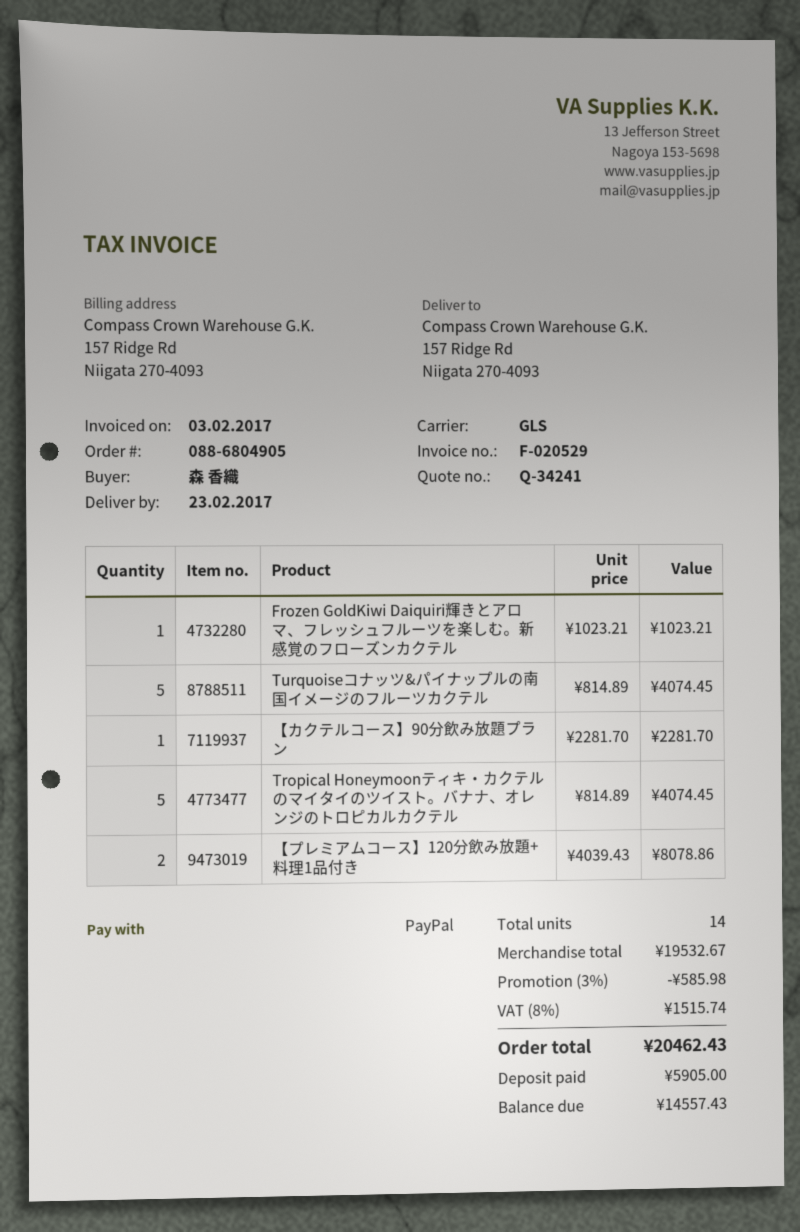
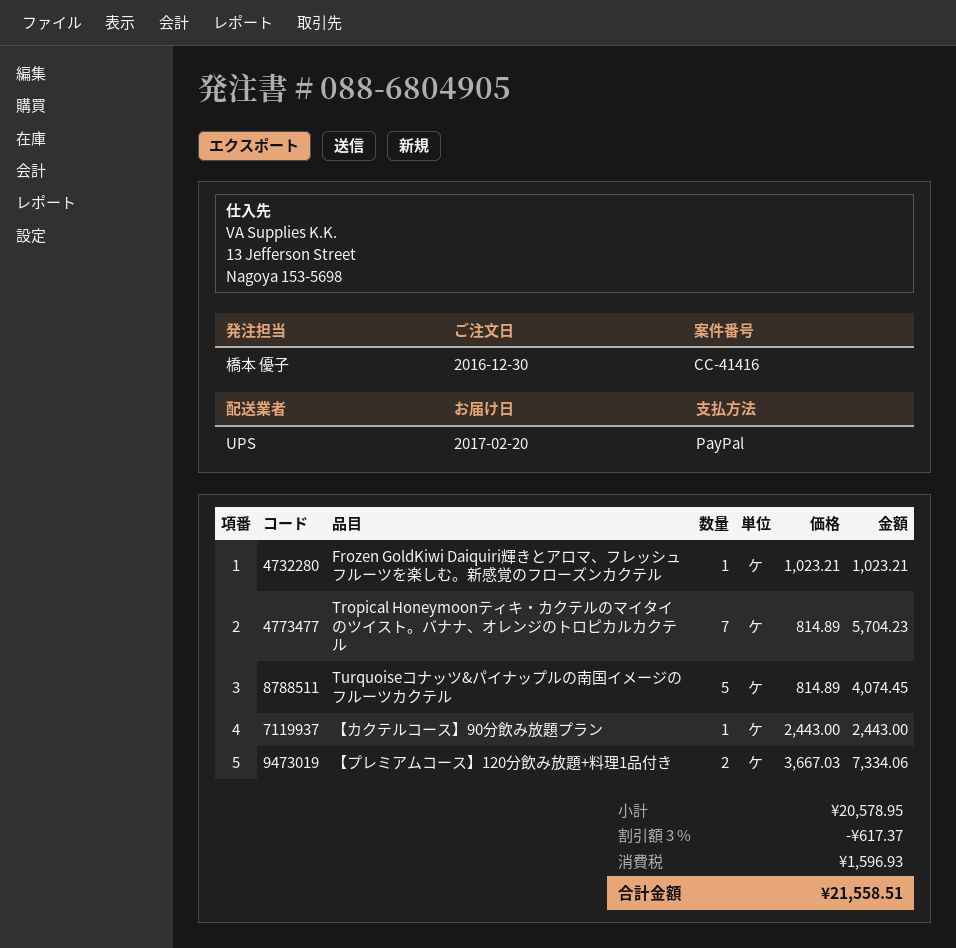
delivery date: 2017-02-23 -> 2017-02-20
ordered by: 森 香織 -> 橋本 優子
shipping method: GLS -> UPS
【カクテルコース】90分飲み放題プラン: 1 x 2281.70 = 2281.70 -> 1 x 2443.00 = 2443.00
Tropical Honeymoonティキ・カクテルのマイタイのツイスト。バナナ、オレンジのトロピカルカクテル: 5 x 814.89 = 4074.45 -> 7 x 814.89 = 5704.23
【プレミアムコース】120分飲み放題+料理1品付き: 2 x 4039.43 = 8078.86 -> 2 x 3667.03 = 7334.06
subtotal: 19532.67 -> 20578.95
discount: 3% = 585.98 -> 3% = 617.37
tax: 1515.74 -> 1596.93
total: 20462.43 -> 21558.51

